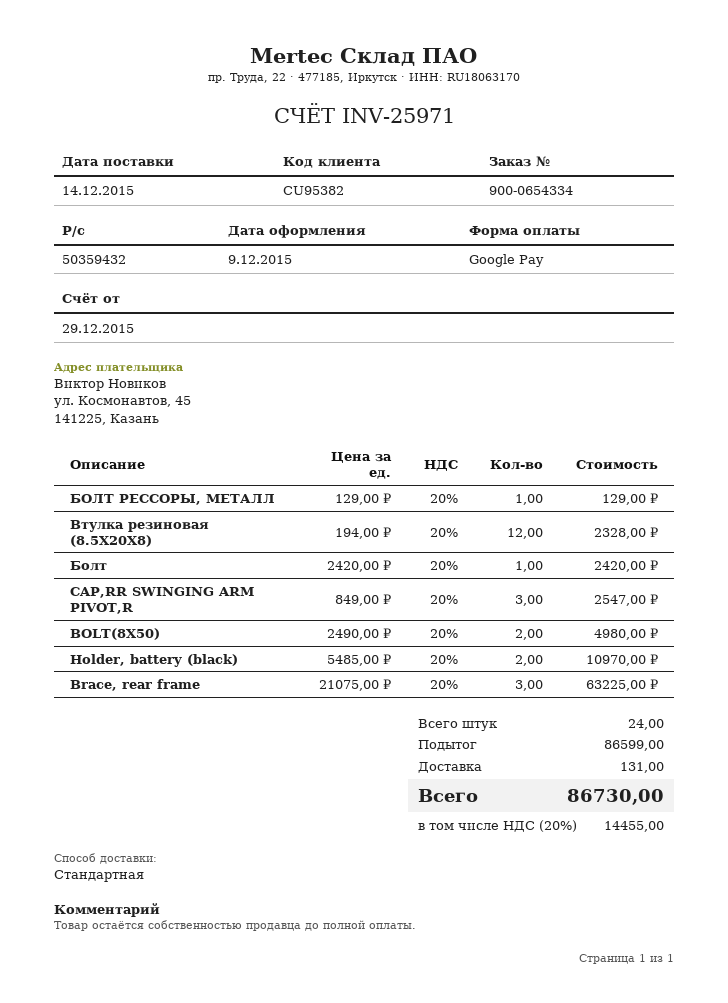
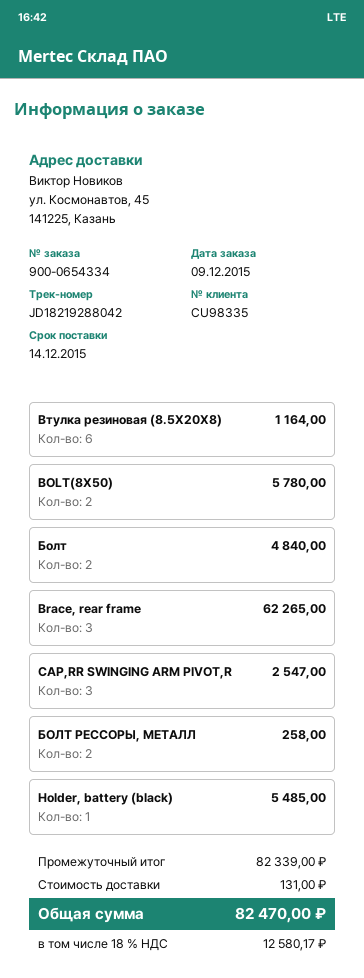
customer number: CU95382 -> CU98335
БОЛТ РЕССОРЫ, МЕТАЛЛ: 1 for 129.00 -> 2 for 258.00
Втулка резиновая (8.5X20X8): 12 for 2328.00 -> 6 for 1164.00
Болт: 1 for 2420.00 -> 2 for 4840.00
BOLT(8X50): 2 for 4980.00 -> 2 for 5780.00
Holder, battery (black): 2 for 10970.00 -> 1 for 5485.00
Brace, rear frame: 3 for 63225.00 -> 3 for 62265.00
subtotal: 86599.00 -> 82339.00
tax: 20% = 14455.00 -> 18% = 12580.17
total: 86730.00 -> 82470.00

